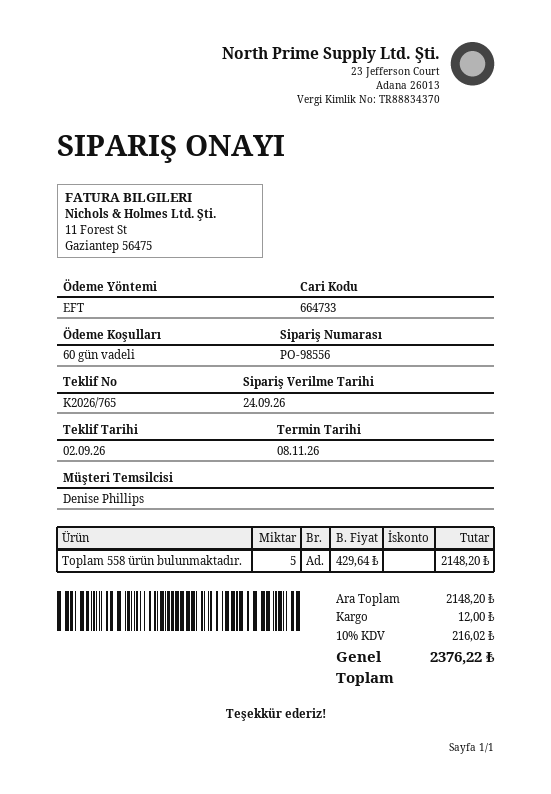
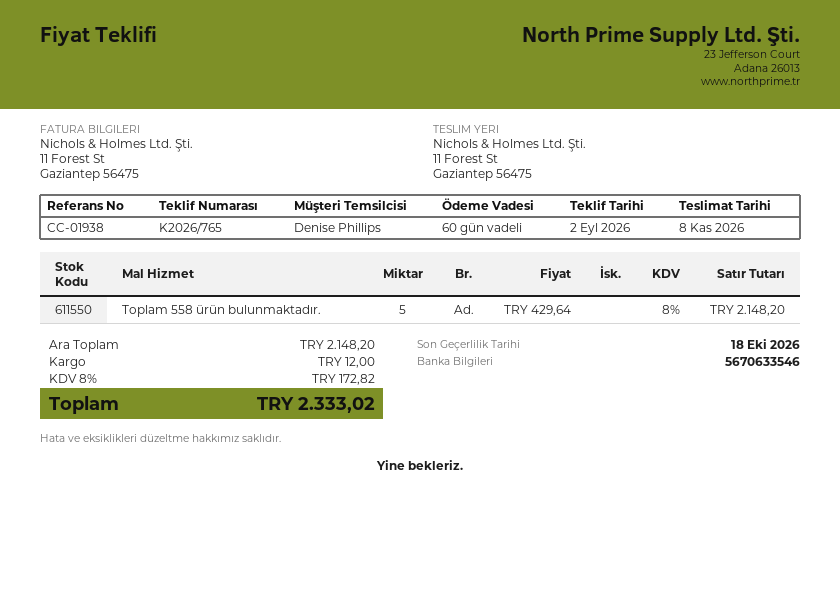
tax: 10% = 216.02 -> 8% = 172.82
total: 2376.22 -> 2333.02

